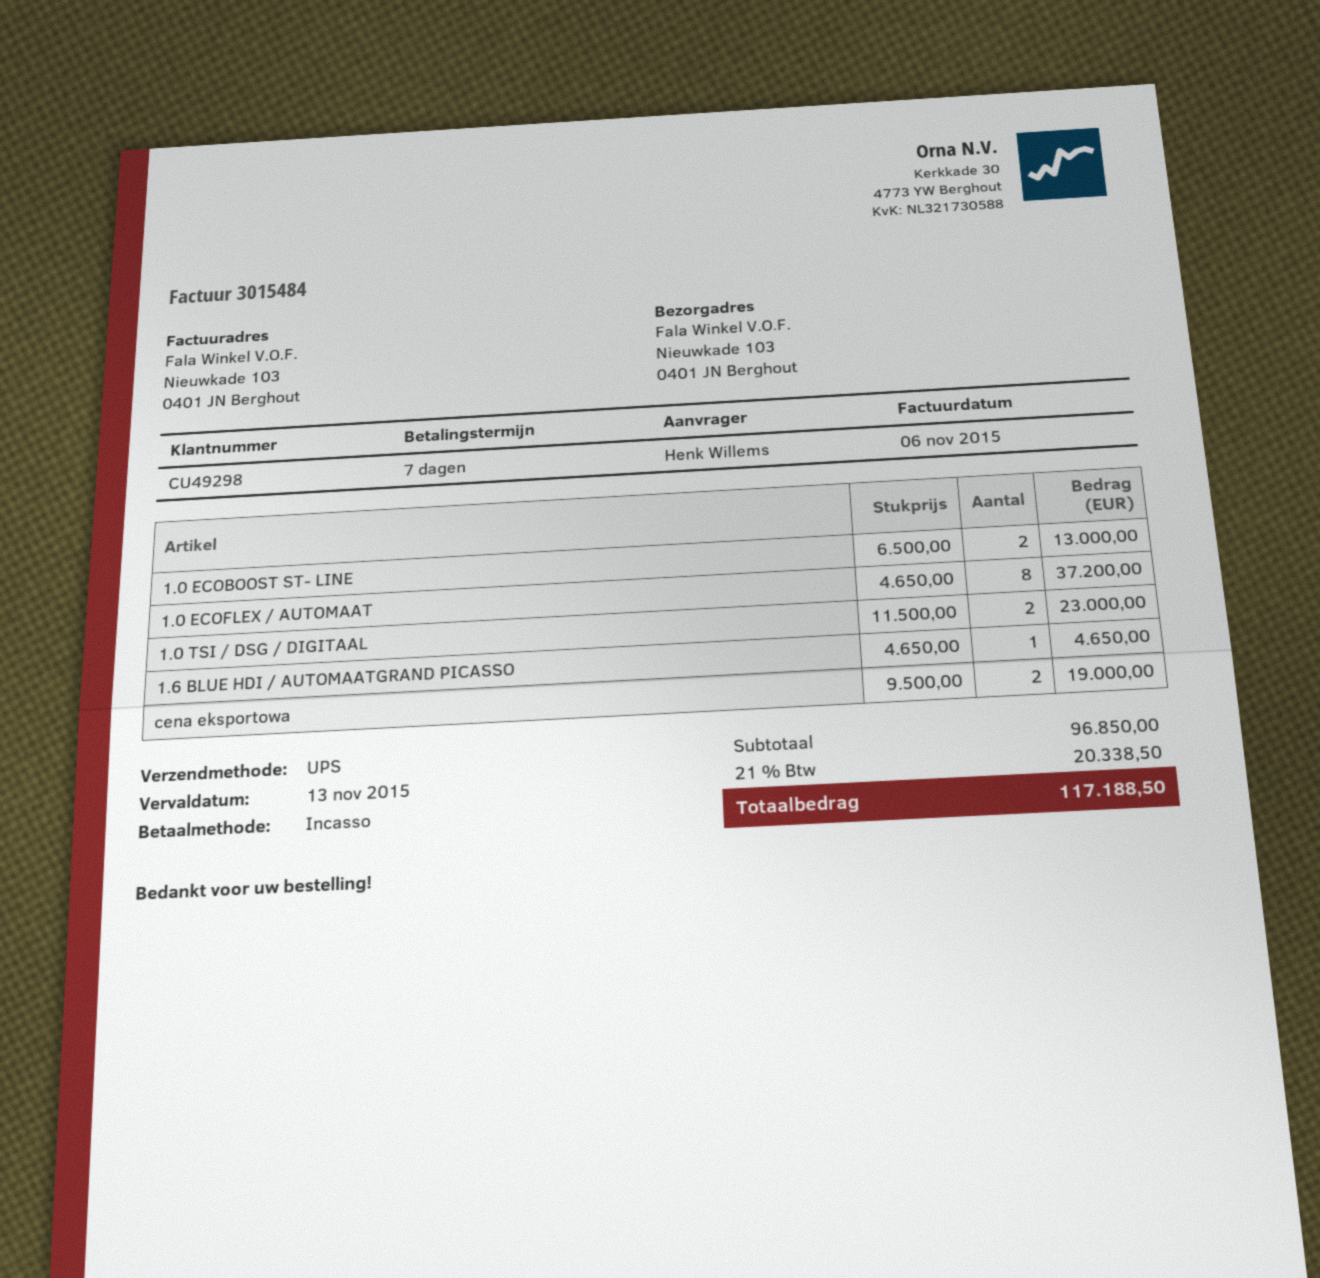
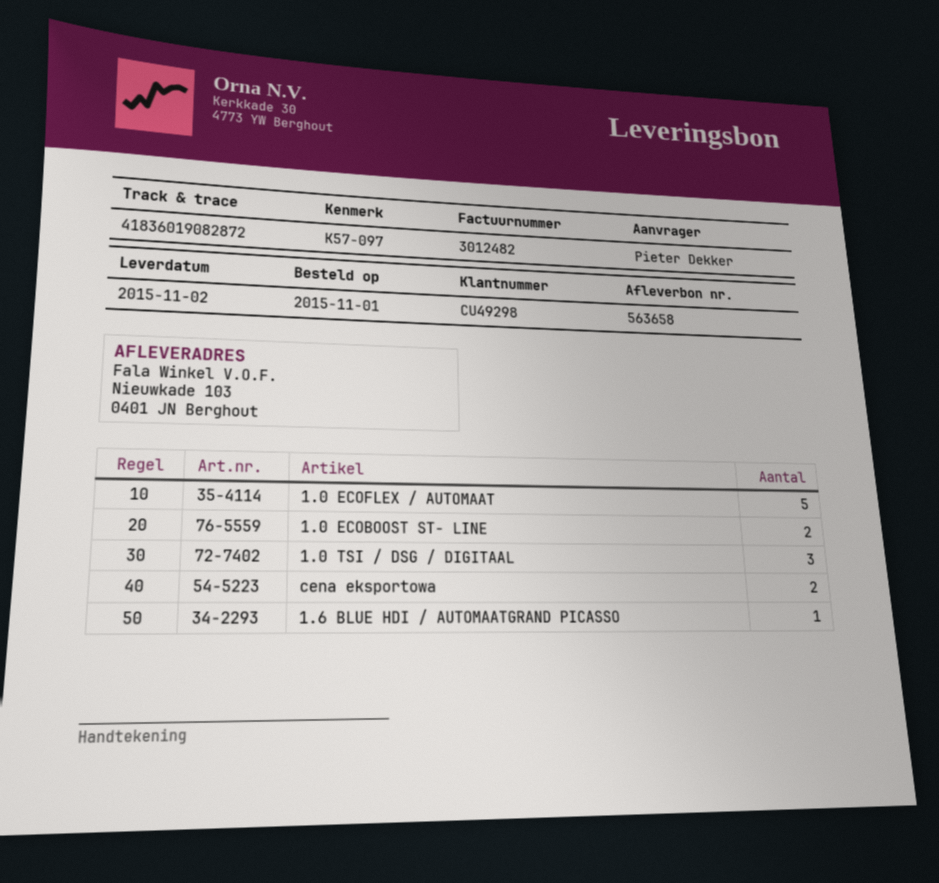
invoice number: 3015484 -> 3012482
ordered by: Henk Willems -> Pieter Dekker
1.0 ECOFLEX / AUTOMAAT: 8 -> 5
1.0 TSI / DSG / DIGITAAL: 2 -> 3

